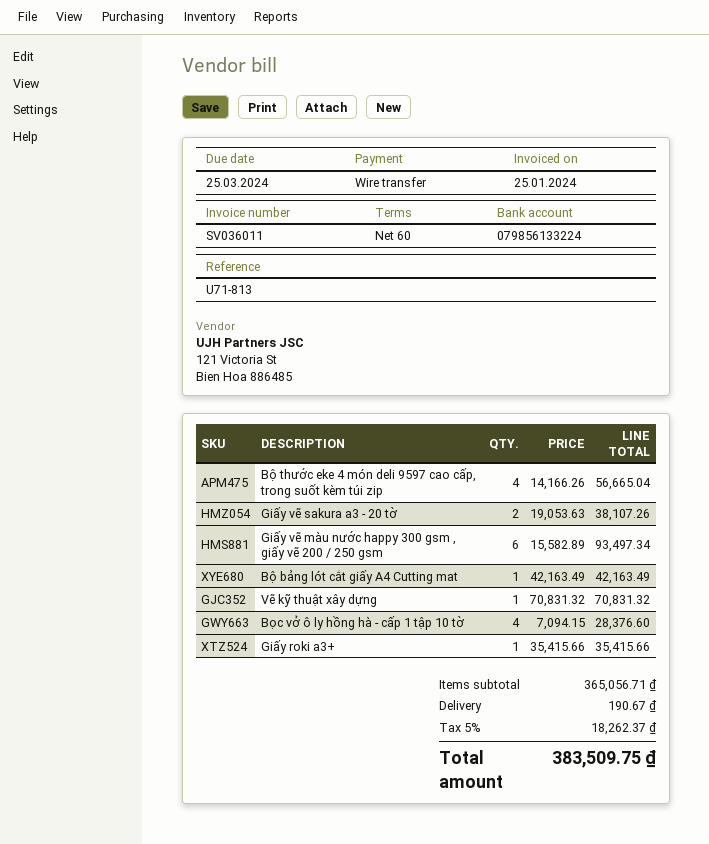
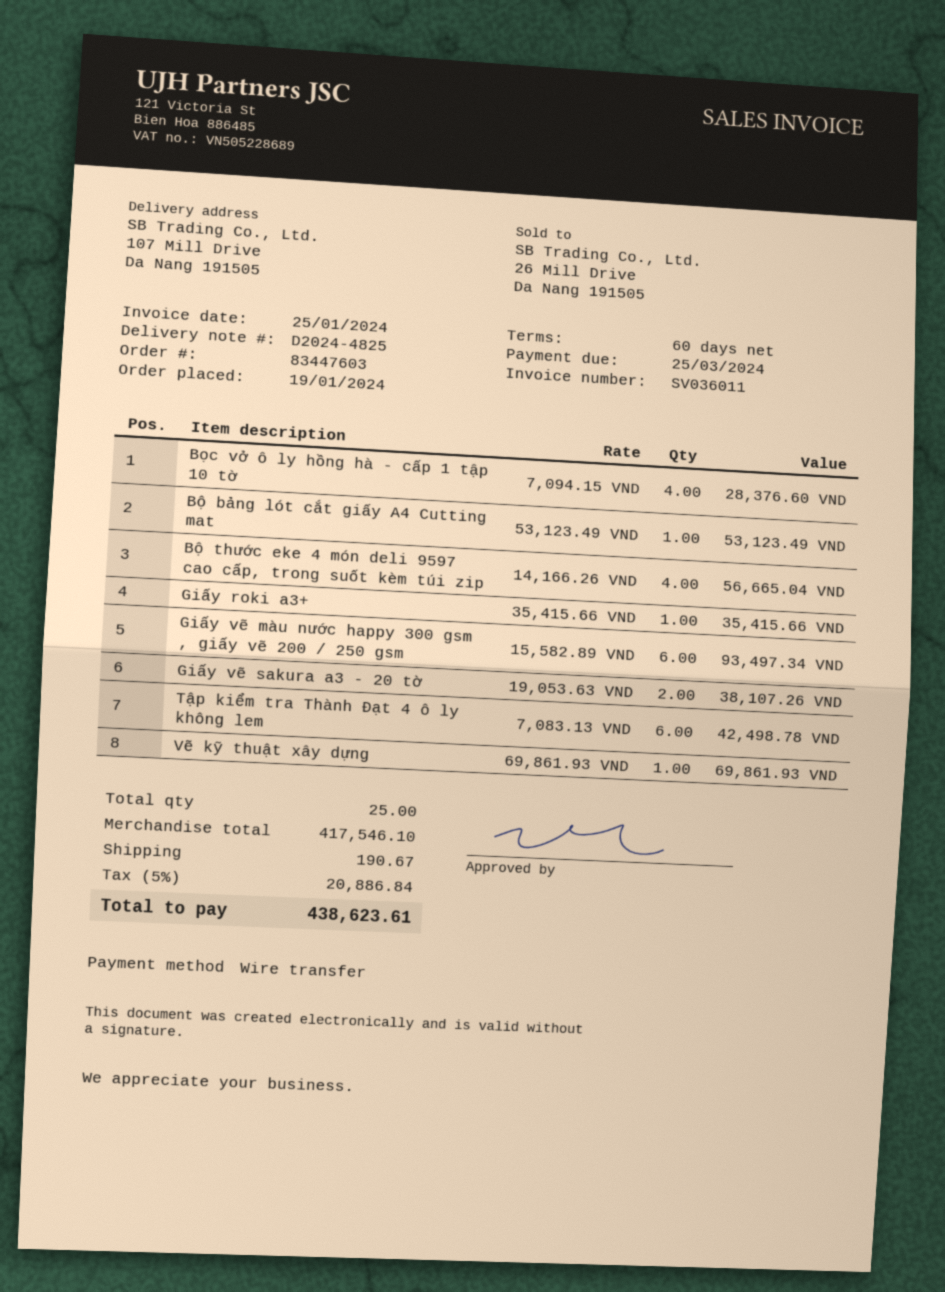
Bộ bảng lót cắt giấy A4 Cutting mat: 1 x 42163.49 = 42163.49 -> 1 x 53123.49 = 53123.49
Vẽ kỹ thuật xây dựng: 1 x 70831.32 = 70831.32 -> 1 x 69861.93 = 69861.93
Tập kiểm tra Thành Đạt 4 ô ly không lem: none -> 6 x 7083.13 = 42498.78
subtotal: 365056.71 -> 417546.10
tax: 5% = 18262.37 -> 5% = 20886.84
total: 383509.75 -> 438623.61

